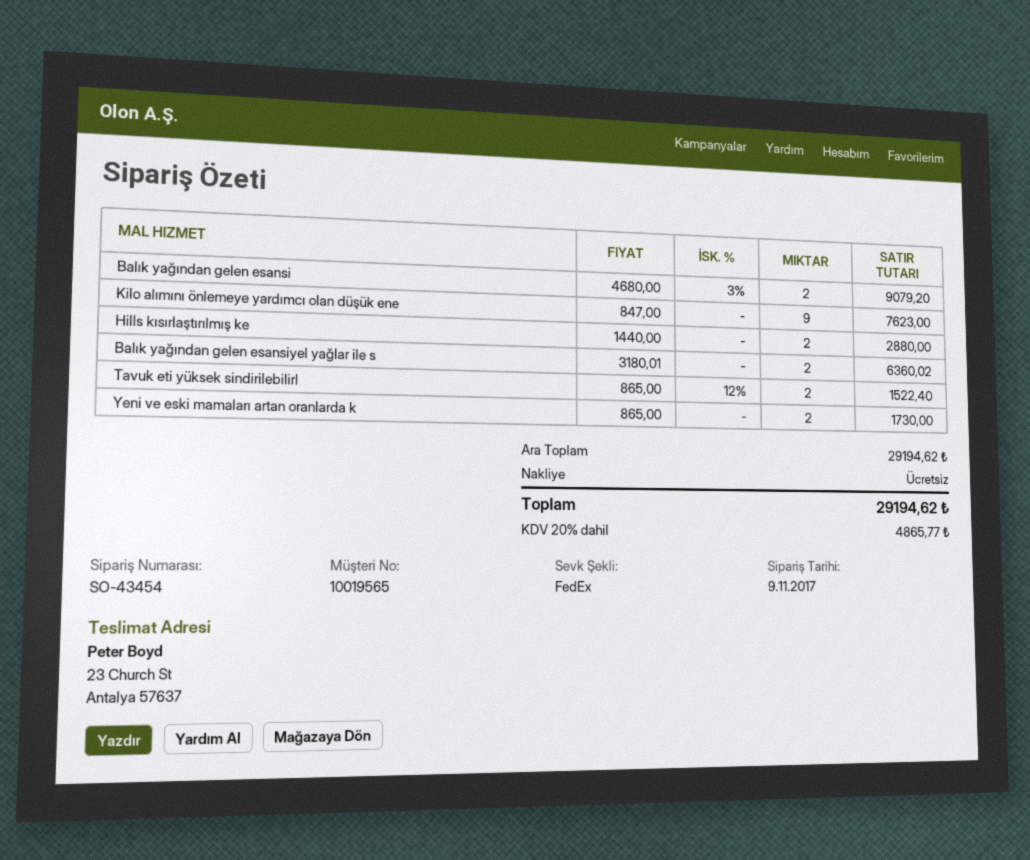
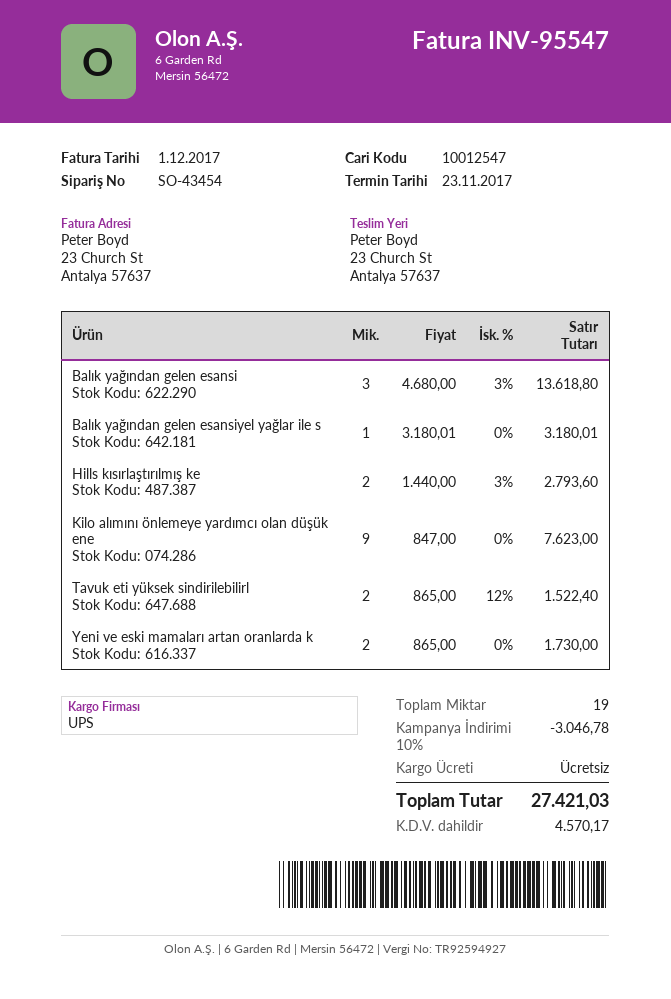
customer number: 10019565 -> 10012547
shipping method: FedEx -> UPS
Balık yağından gelen esansi: 2 x 4680.00 - 3% = 9079.20 -> 3 x 4680.00 - 3% = 13618.80
Hills kısırlaştırılmış ke: 2 x 1440.00 = 2880.00 -> 2 x 1440.00 - 3% = 2793.60
Balık yağından gelen esansiyel yağlar ile s: 2 x 3180.01 = 6360.02 -> 1 x 3180.01 = 3180.01
discount: none -> 10% = 3046.78
tax: 4865.77 -> 4570.17
total: 29194.62 -> 27421.03

